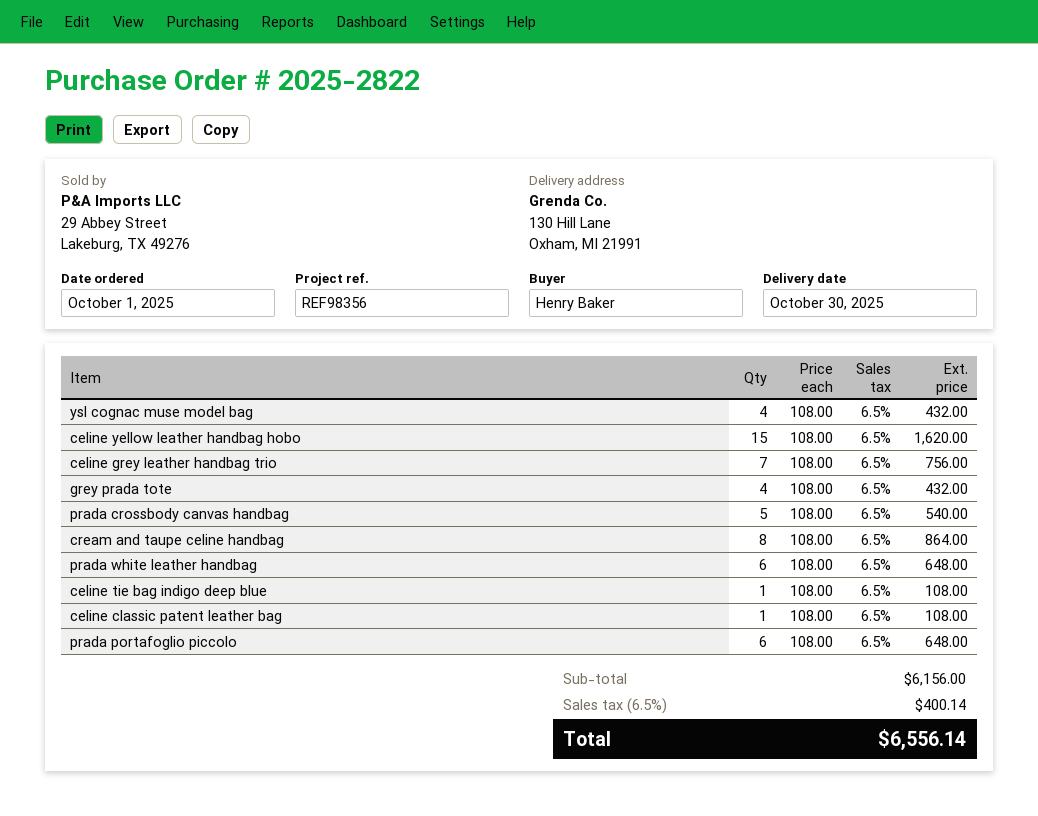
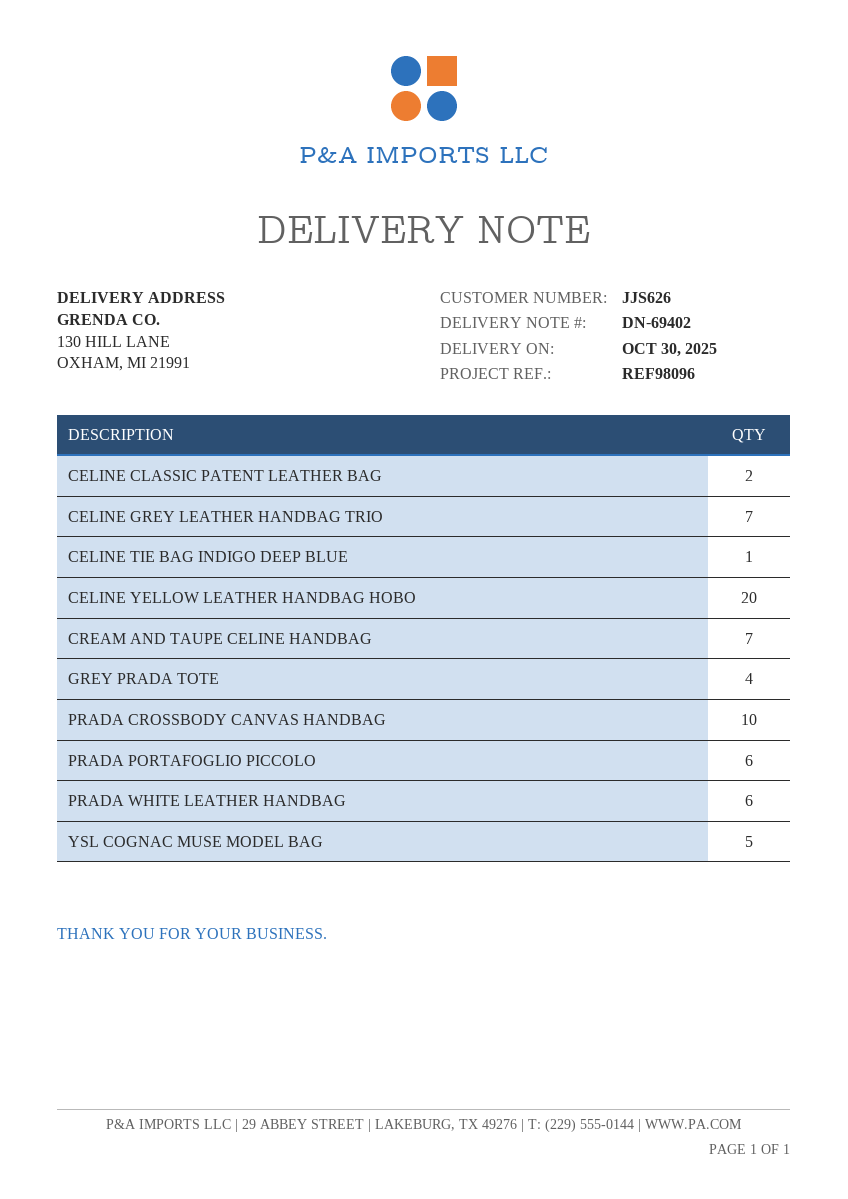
reference: REF98356 -> REF98096
ysl cognac muse model bag: 4 -> 5
celine yellow leather handbag hobo: 15 -> 20
prada crossbody canvas handbag: 5 -> 10
cream and taupe celine handbag: 8 -> 7
celine classic patent leather bag: 1 -> 2

